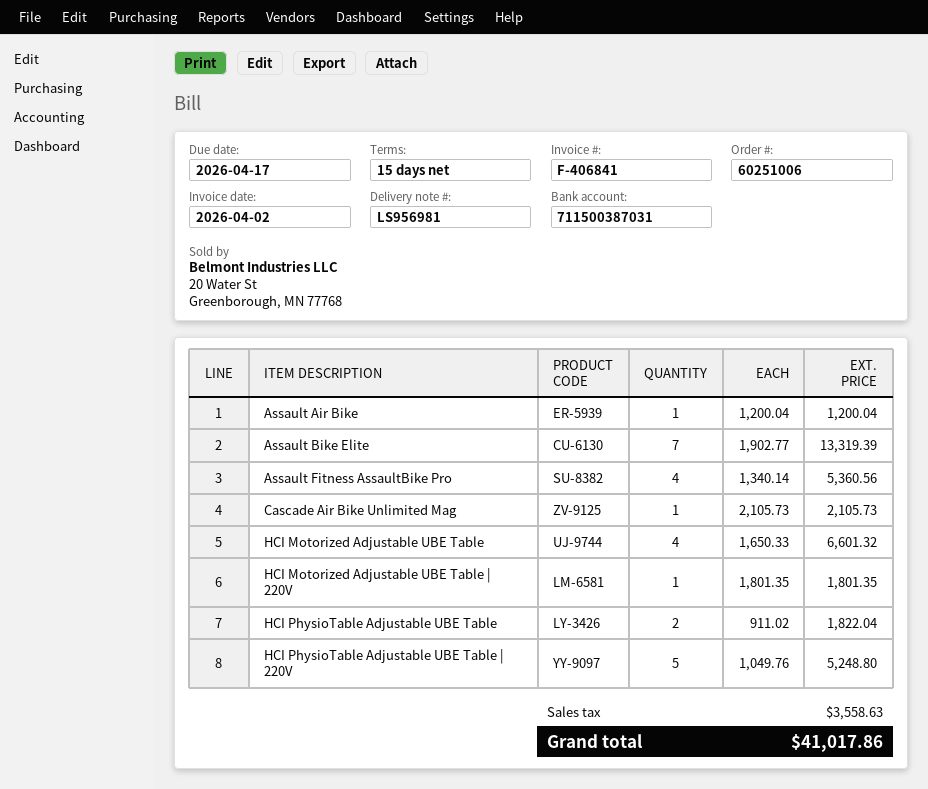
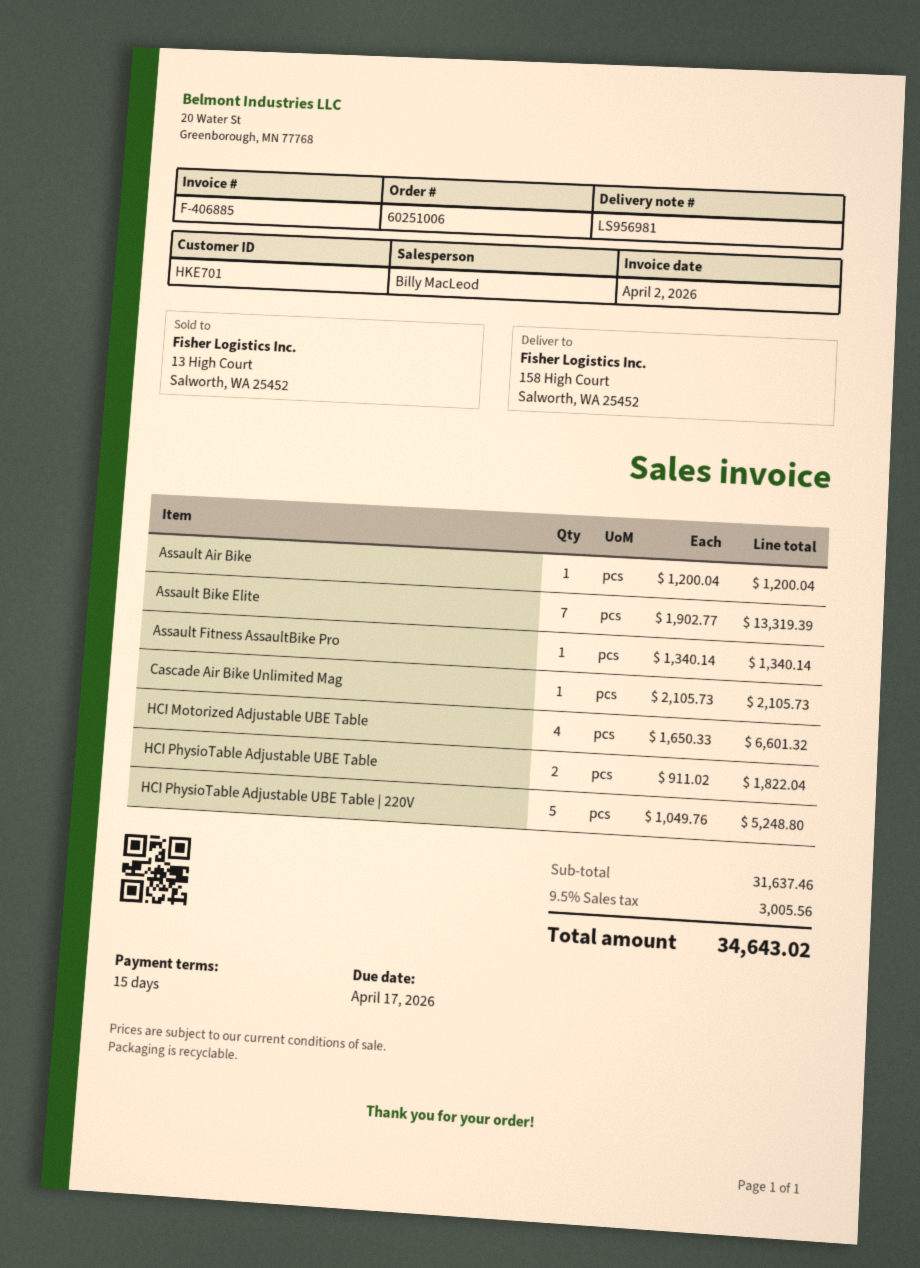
invoice number: F-406841 -> F-406885
Assault Fitness AssaultBike Pro: 4 x 1340.14 = 5360.56 -> 1 x 1340.14 = 1340.14
HCI Motorized Adjustable UBE Table | 220V: 1 x 1801.35 = 1801.35 -> none
tax: 3558.63 -> 3005.56
total: 41017.86 -> 34643.02

